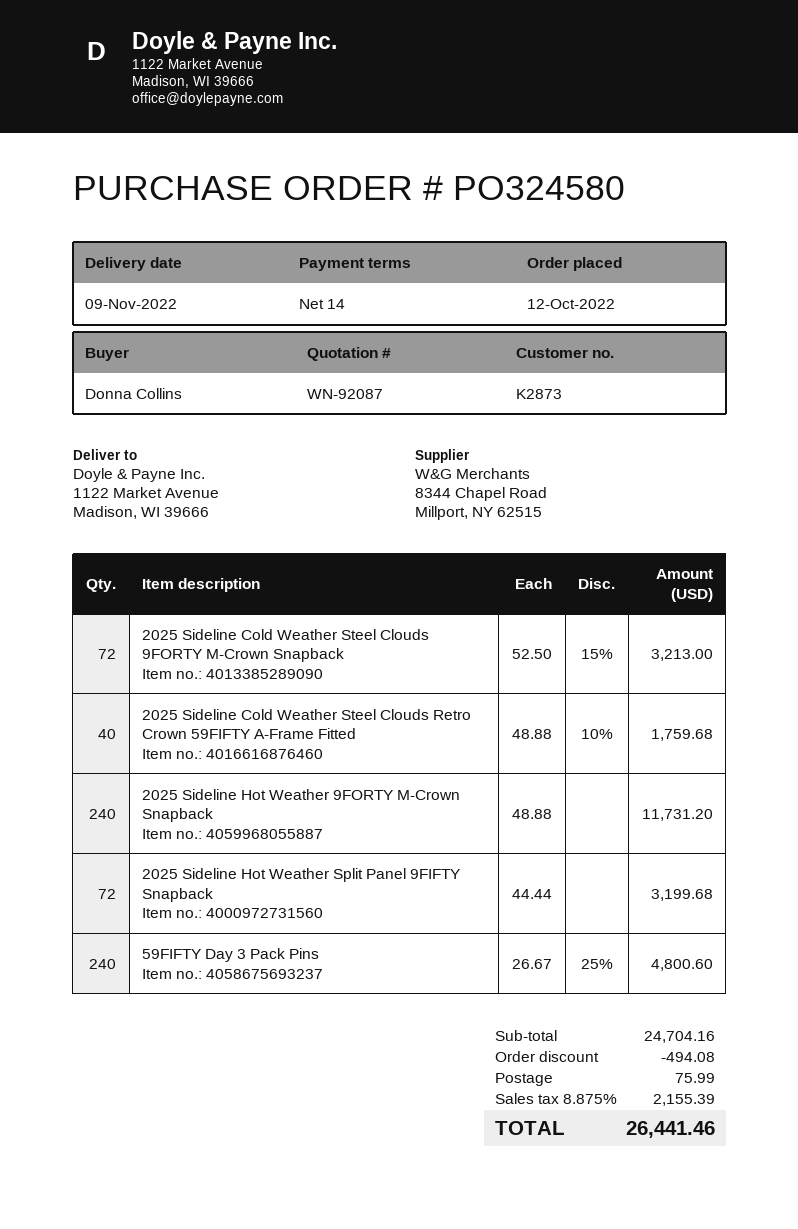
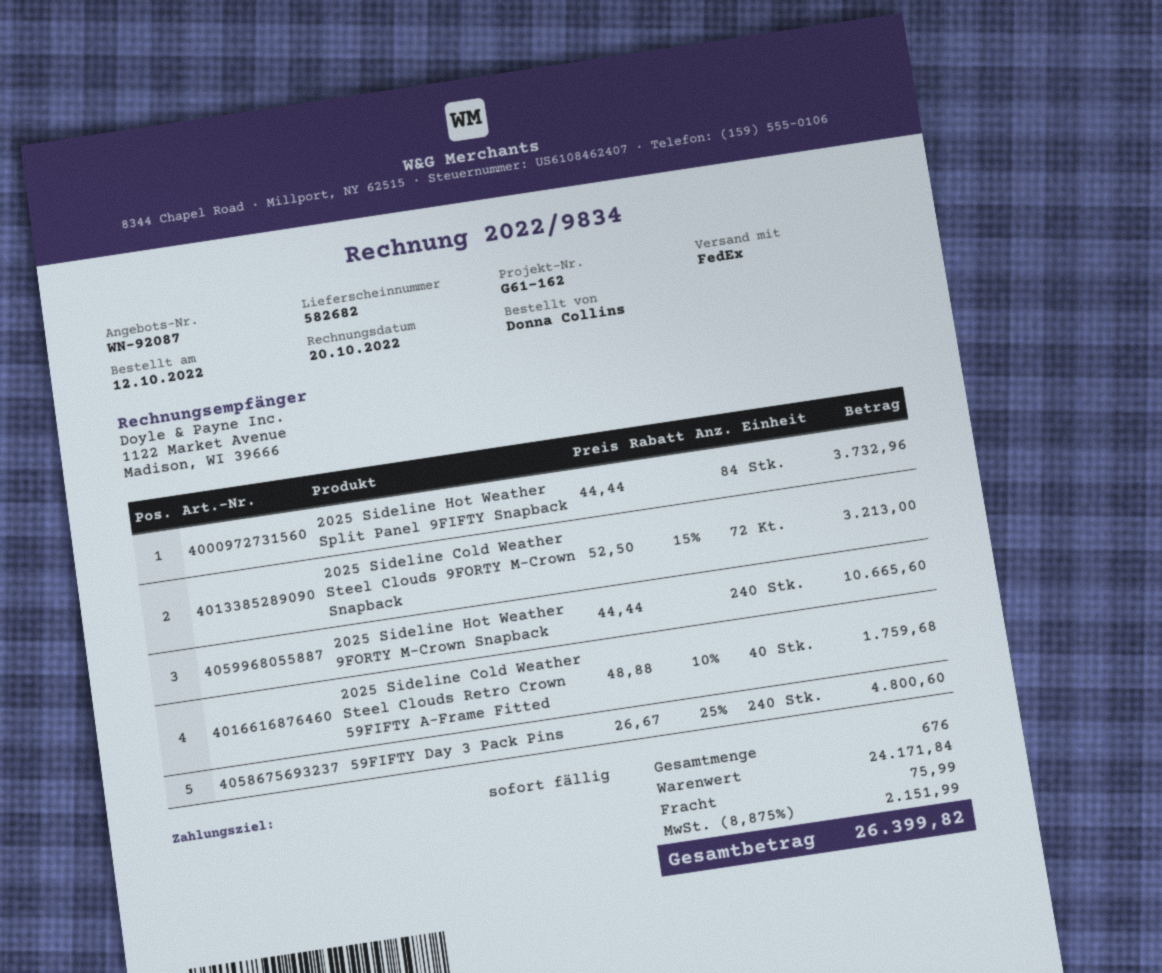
payment terms: 14 days -> on receipt
2025 Sideline Hot Weather 9FORTY M-Crown Snapback: 240 x 48.88 = 11731.20 -> 240 x 44.44 = 10665.60
2025 Sideline Hot Weather Split Panel 9FIFTY Snapback: 72 x 44.44 = 3199.68 -> 84 x 44.44 = 3732.96
subtotal: 24704.16 -> 24171.84
discount: 494.08 -> none
tax: 8.875% = 2155.39 -> 8.875% = 2151.99
total: 26441.46 -> 26399.82

